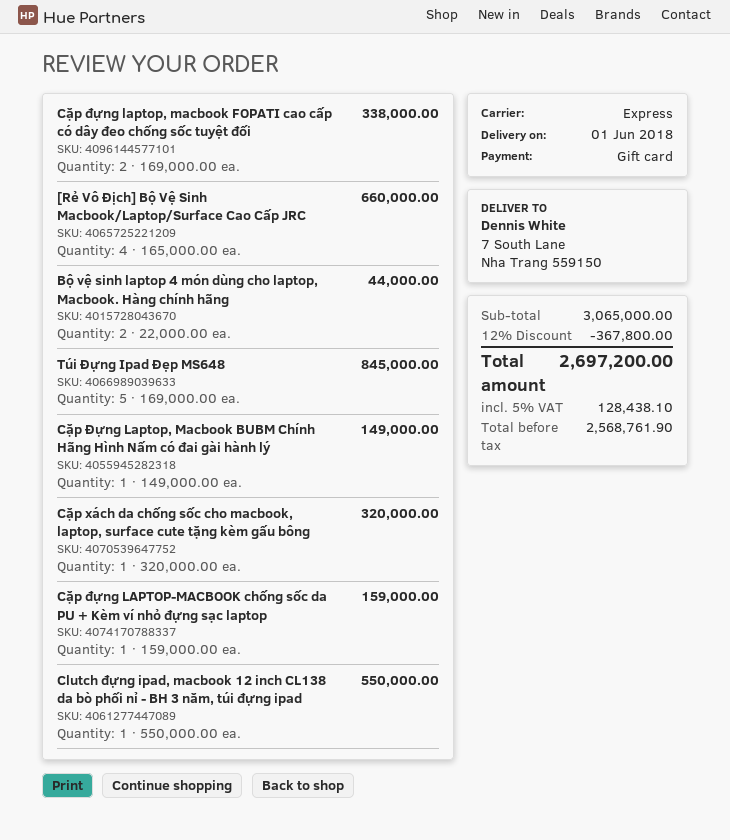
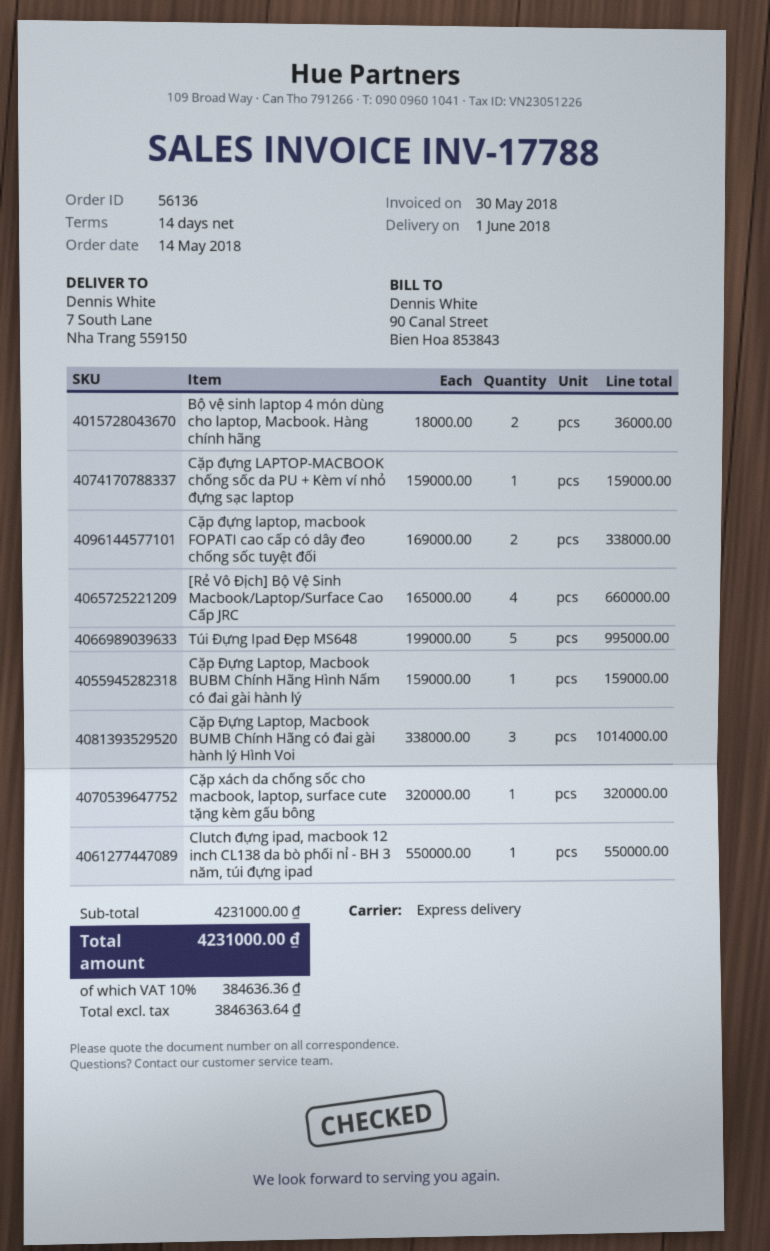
Bộ vệ sinh laptop 4 món dùng cho laptop, Macbook. Hàng chính hãng: 2 x 22000.00 = 44000.00 -> 2 x 18000.00 = 36000.00
Túi Đựng Ipad Đẹp MS648: 5 x 169000.00 = 845000.00 -> 5 x 199000.00 = 995000.00
Cặp Đựng Laptop, Macbook BUBM Chính Hãng Hình Nấm có đai gài hành lý: 1 x 149000.00 = 149000.00 -> 1 x 159000.00 = 159000.00
Cặp Đựng Laptop, Macbook BUMB Chính Hãng có đai gài hành lý Hình Voi: none -> 3 x 338000.00 = 1014000.00
subtotal: 3065000.00 -> 4231000.00
discount: 12% = 367800.00 -> none
net: 2568761.90 -> 3846363.64
tax: 5% = 128438.10 -> 10% = 384636.36
total: 2697200.00 -> 4231000.00

